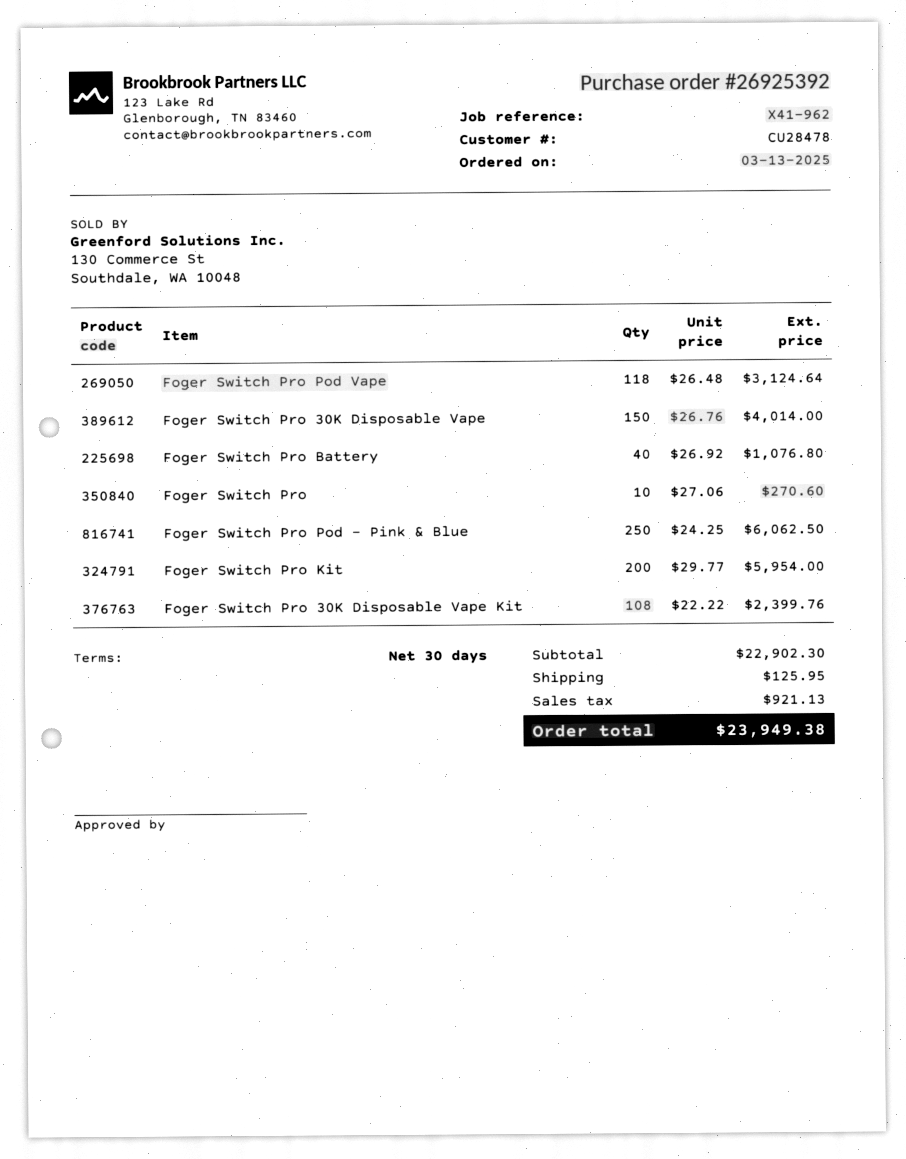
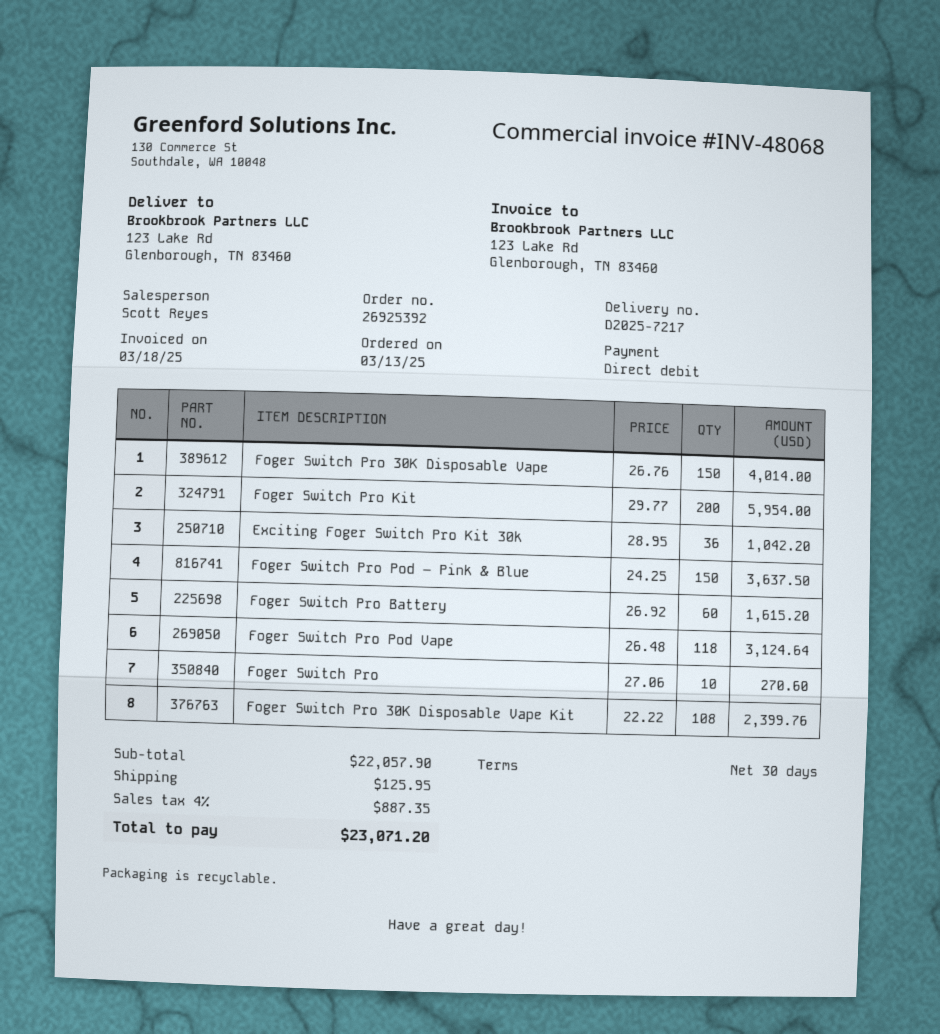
Foger Switch Pro Battery: 40 x 26.92 = 1076.80 -> 60 x 26.92 = 1615.20
Foger Switch Pro Pod – Pink & Blue: 250 x 24.25 = 6062.50 -> 150 x 24.25 = 3637.50
Exciting Foger Switch Pro Kit 30k: none -> 36 x 28.95 = 1042.20
subtotal: 22902.30 -> 22057.90
tax: 921.13 -> 887.35
total: 23949.38 -> 23071.20

